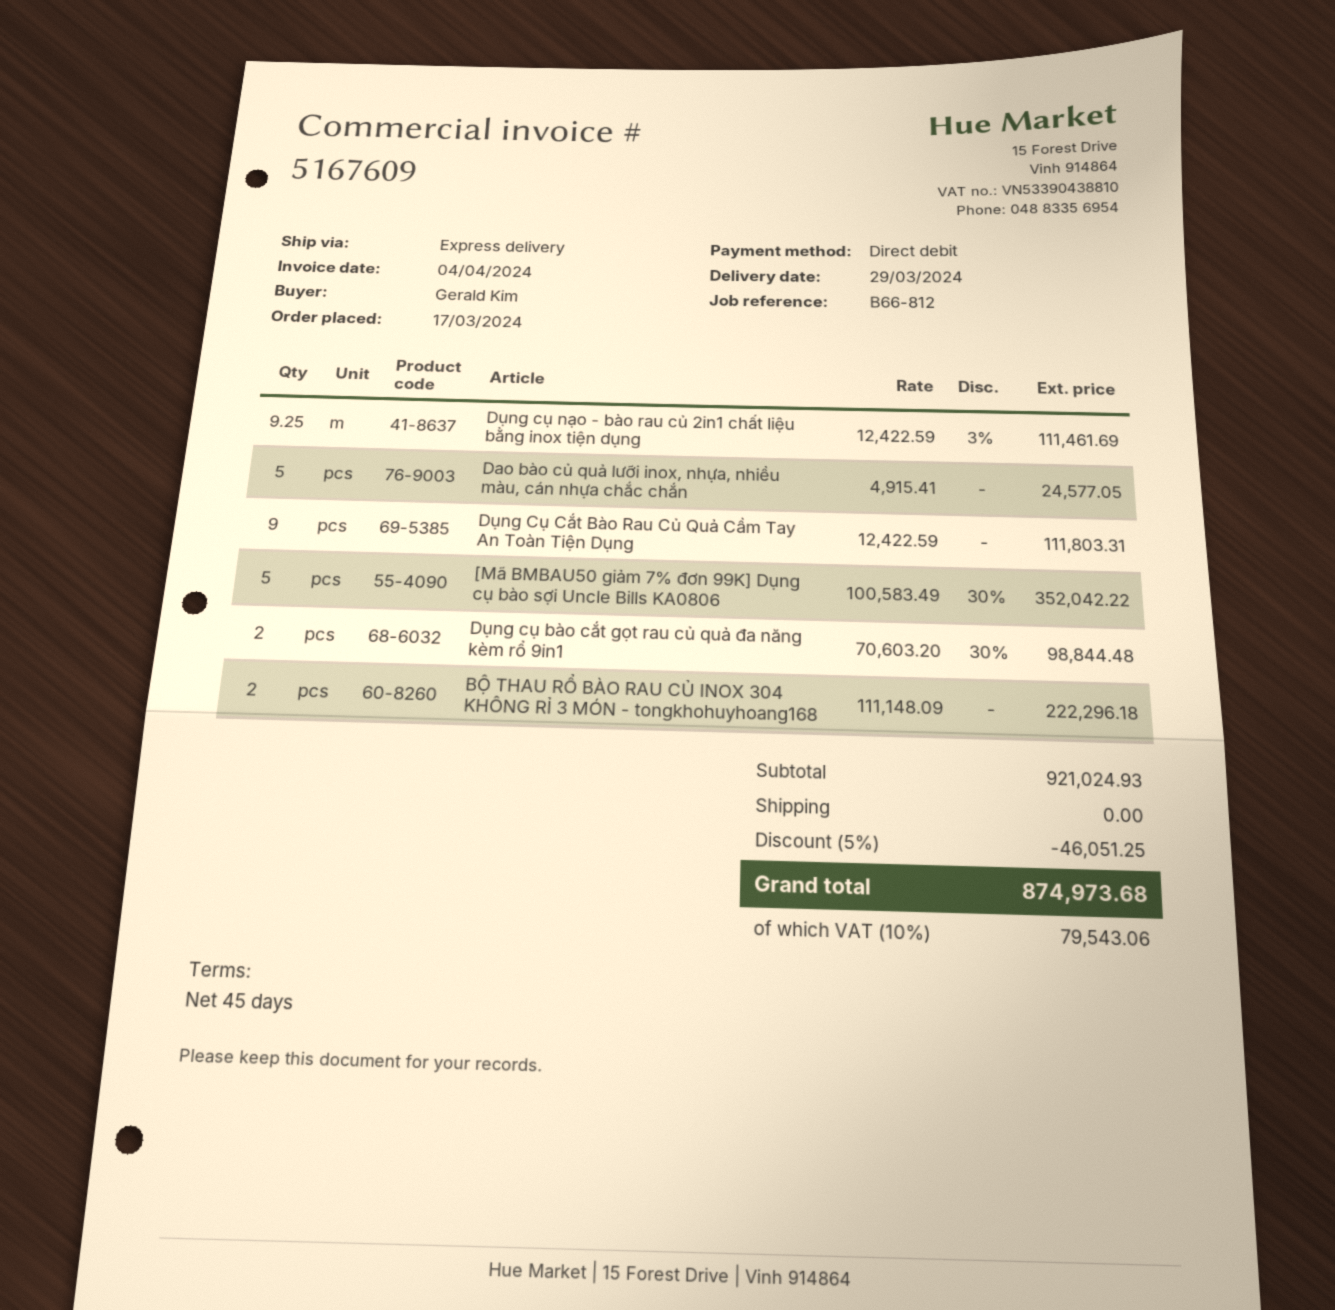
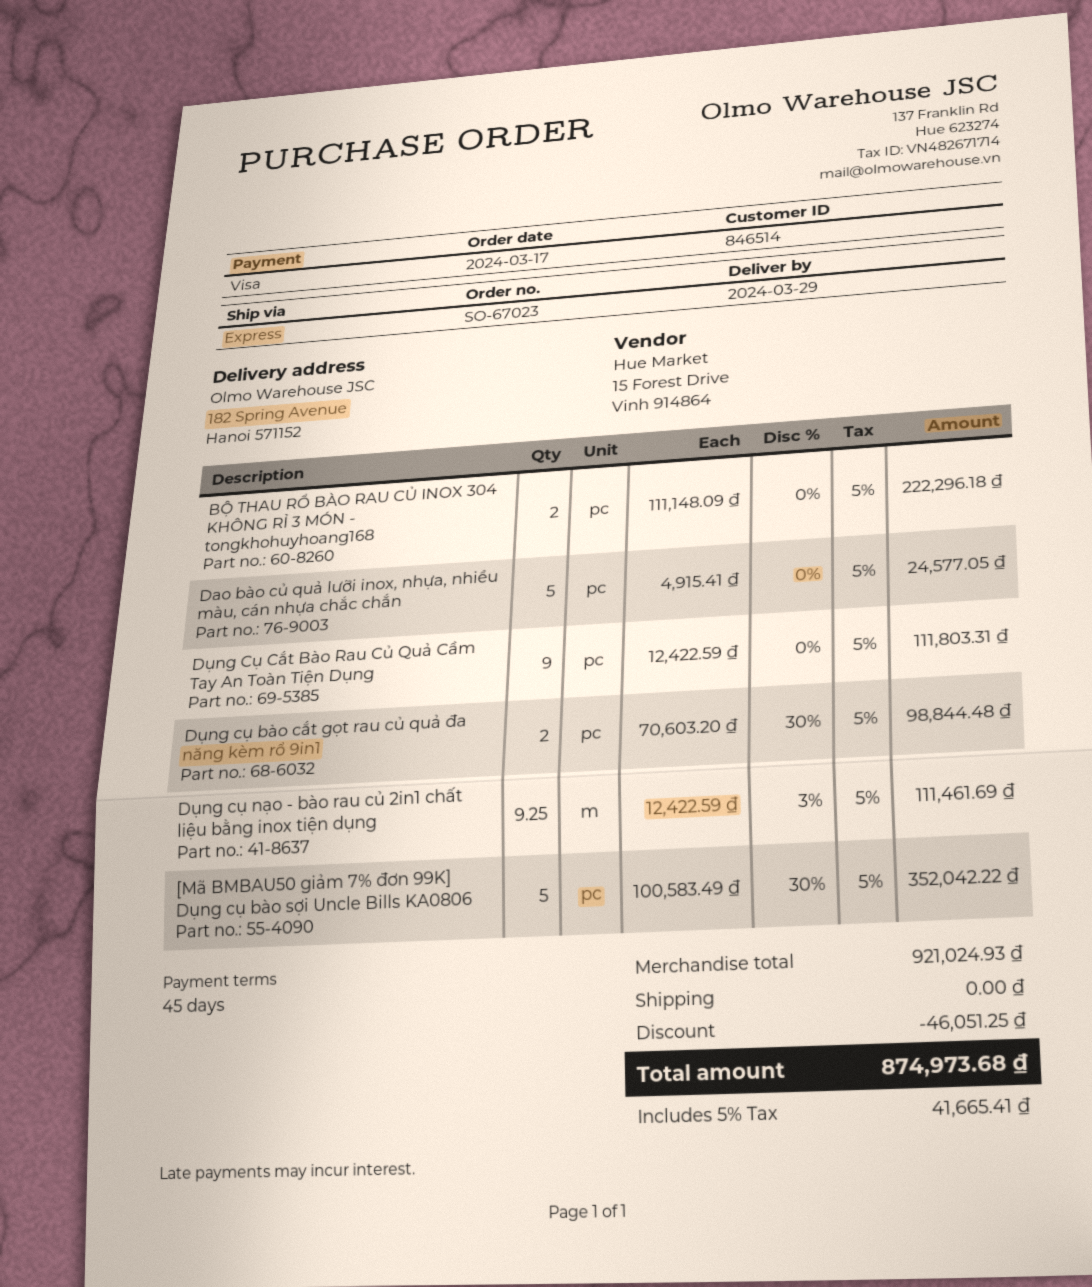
payment method: direct debit -> Visa
tax: 10% = 79543.06 -> 5% = 41665.41

